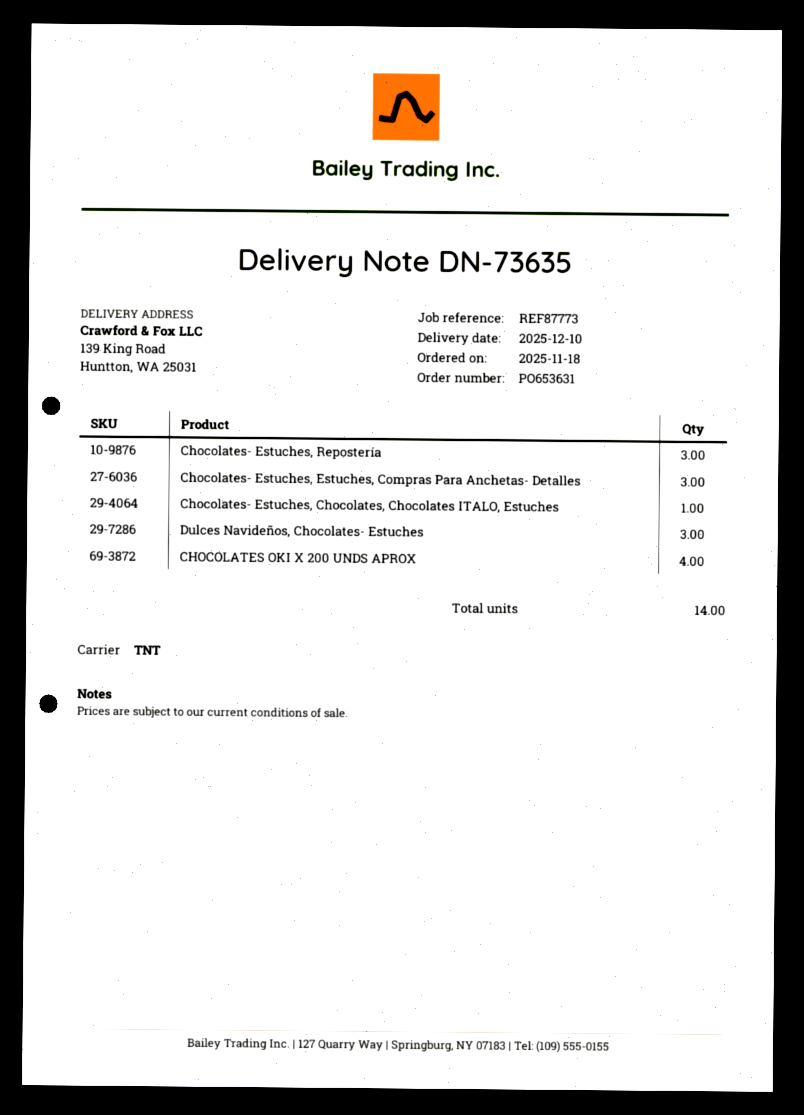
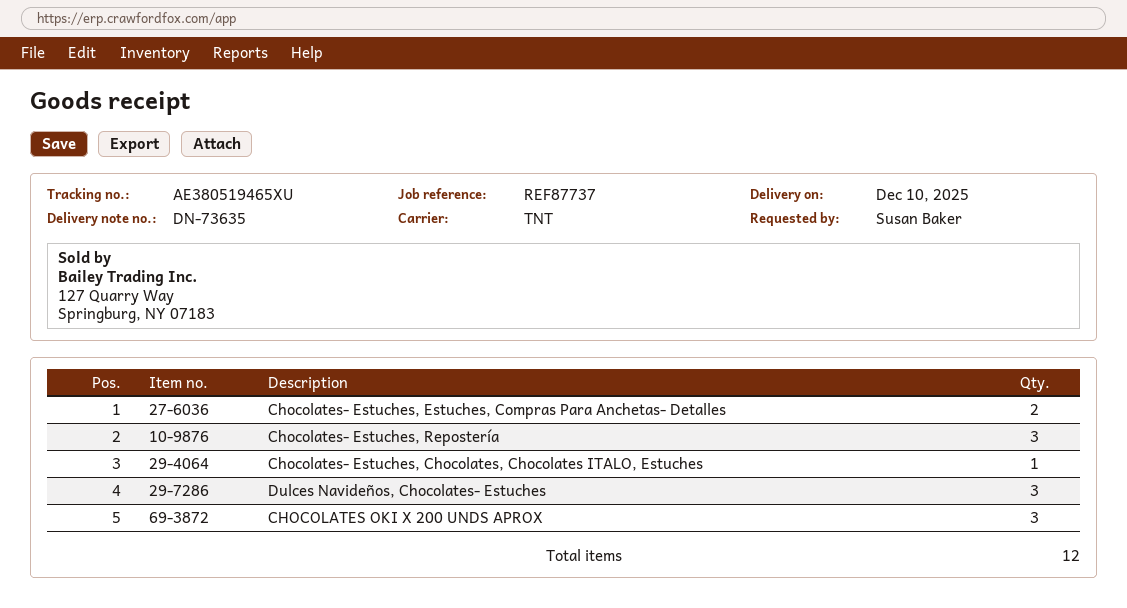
reference: REF87773 -> REF87737
Chocolates- Estuches, Estuches, Compras Para Anchetas- Detalles: 3 -> 2
CHOCOLATES OKI X 200 UNDS APROX: 4 -> 3
total quantity: 14 -> 12

